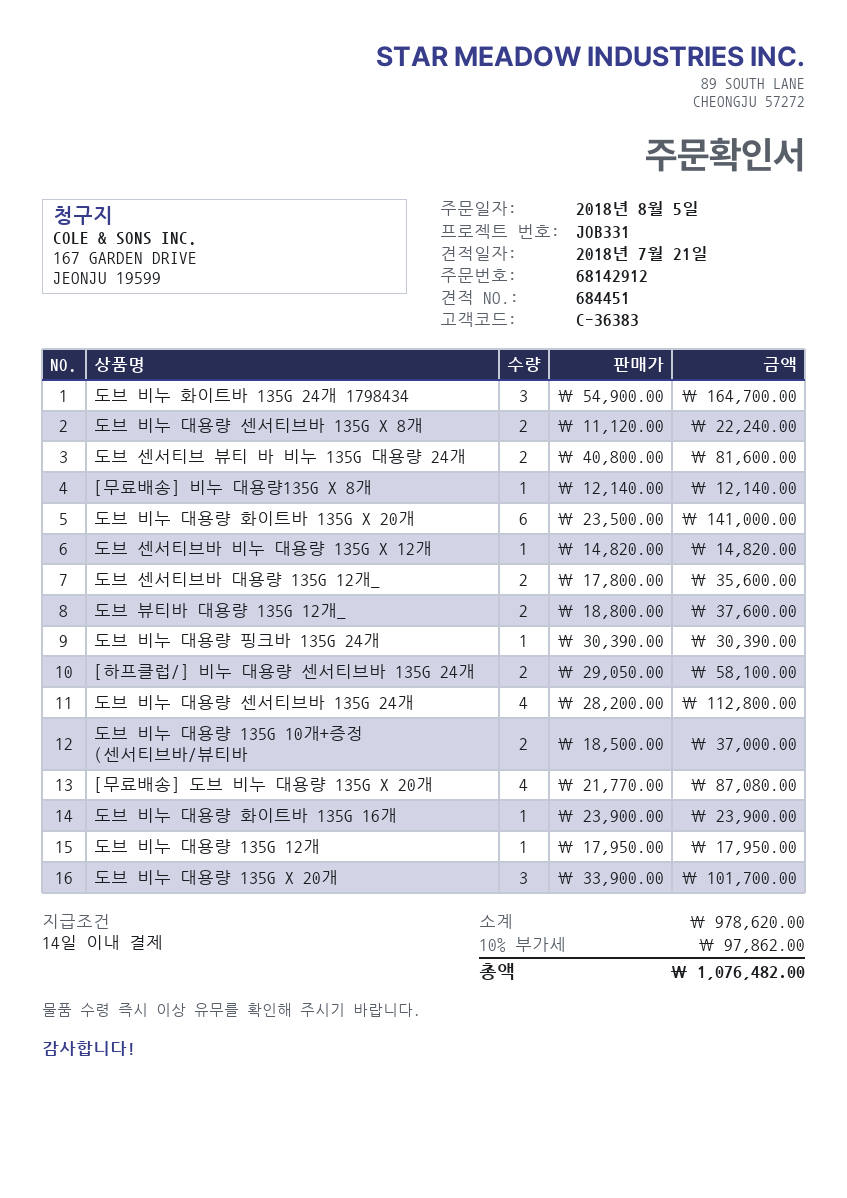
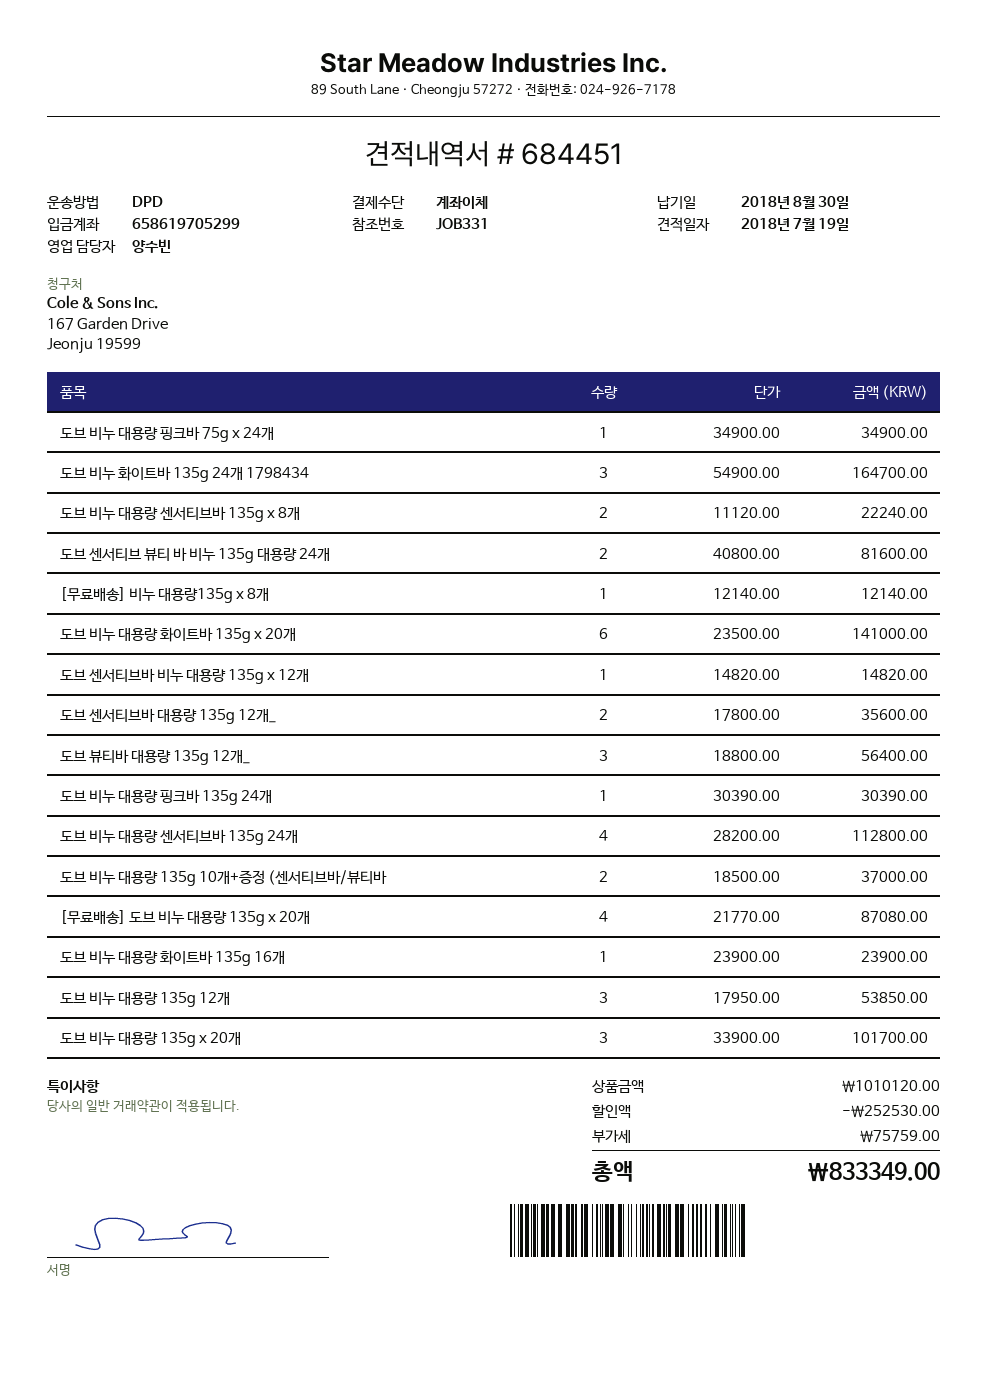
quote date: 2018-07-21 -> 2018-07-19
도브 뷰티바 대용량 135G 12개_: 2 x 18800.00 = 37600.00 -> 3 x 18800.00 = 56400.00
[하프클럽/] 비누 대용량 센서티브바 135G 24개: 2 x 29050.00 = 58100.00 -> none
도브 비누 대용량 135G 12개: 1 x 17950.00 = 17950.00 -> 3 x 17950.00 = 53850.00
도브 비누 대용량 핑크바 75g x 24개: none -> 1 x 34900.00 = 34900.00
subtotal: 978620.00 -> 1010120.00
discount: none -> 252530.00
tax: 97862.00 -> 75759.00
total: 1076482.00 -> 833349.00

